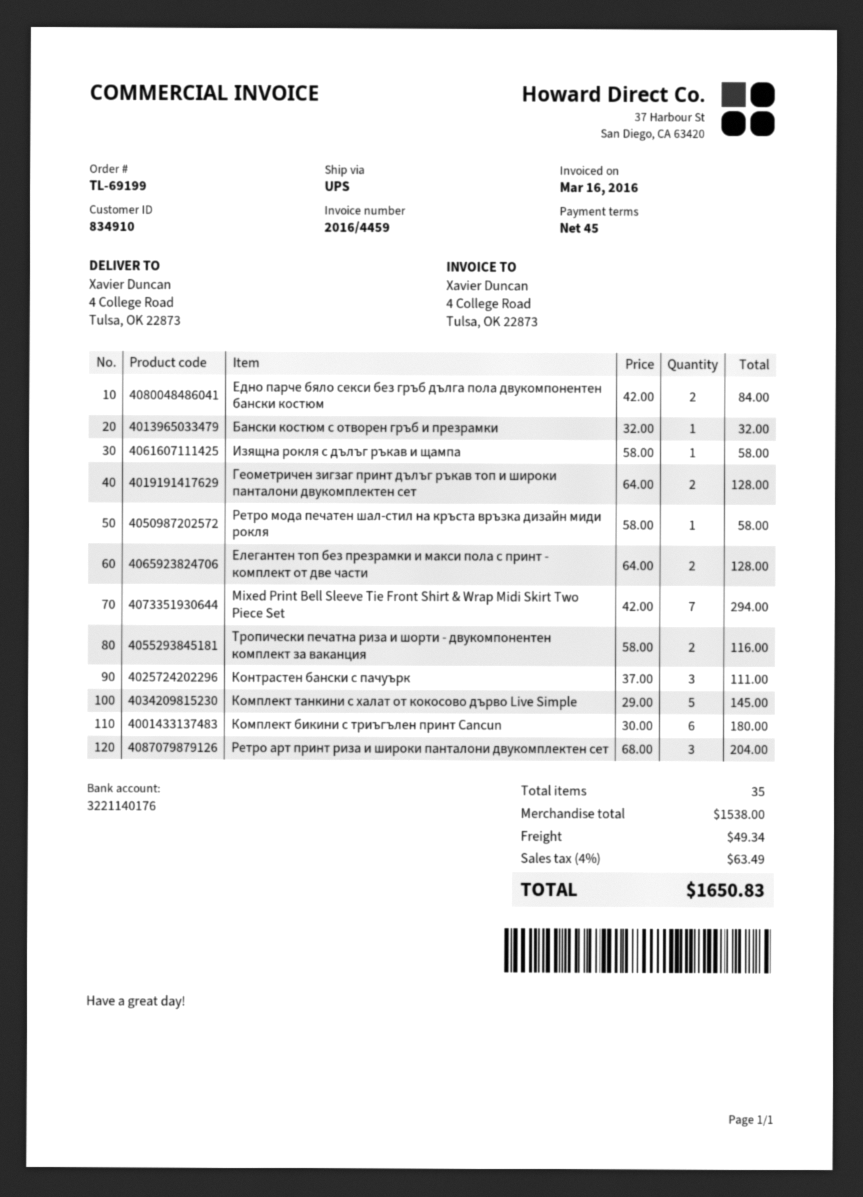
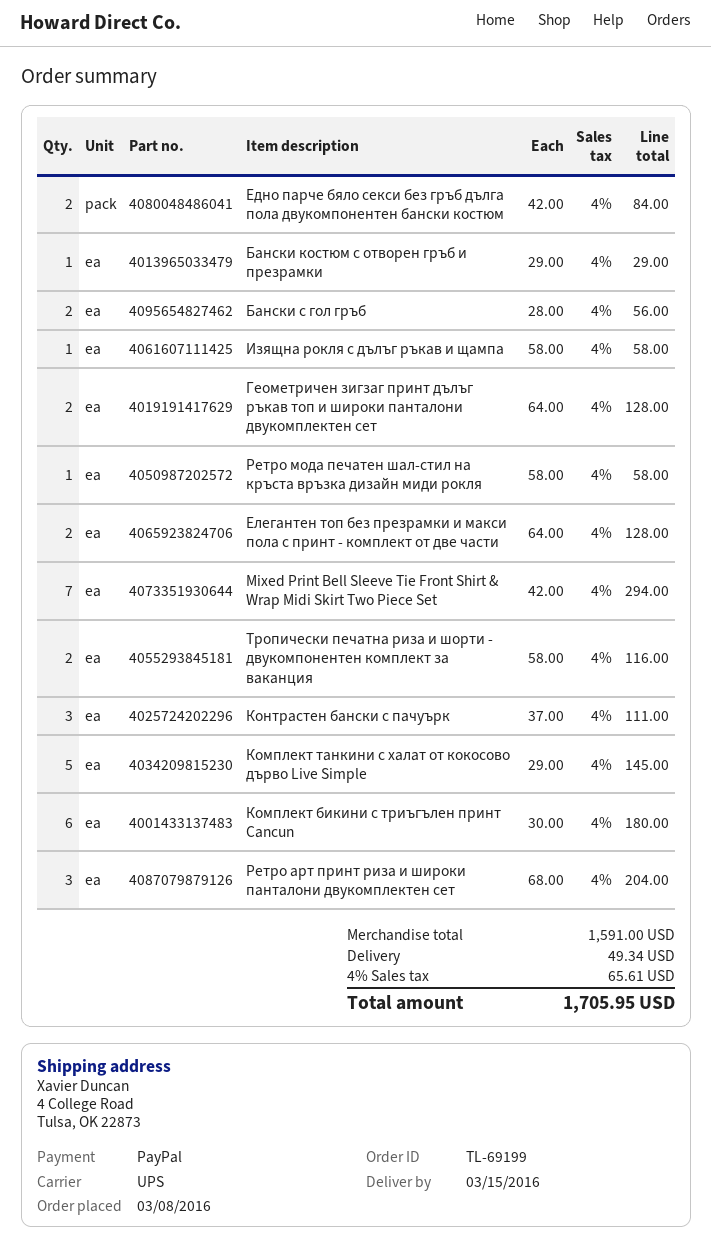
Бански костюм с отворен гръб и презрамки: 1 x 32.00 = 32.00 -> 1 x 29.00 = 29.00
Бански с гол гръб: none -> 2 x 28.00 = 56.00
subtotal: 1538.00 -> 1591.00
tax: 4% = 63.49 -> 4% = 65.61
total: 1650.83 -> 1705.95

